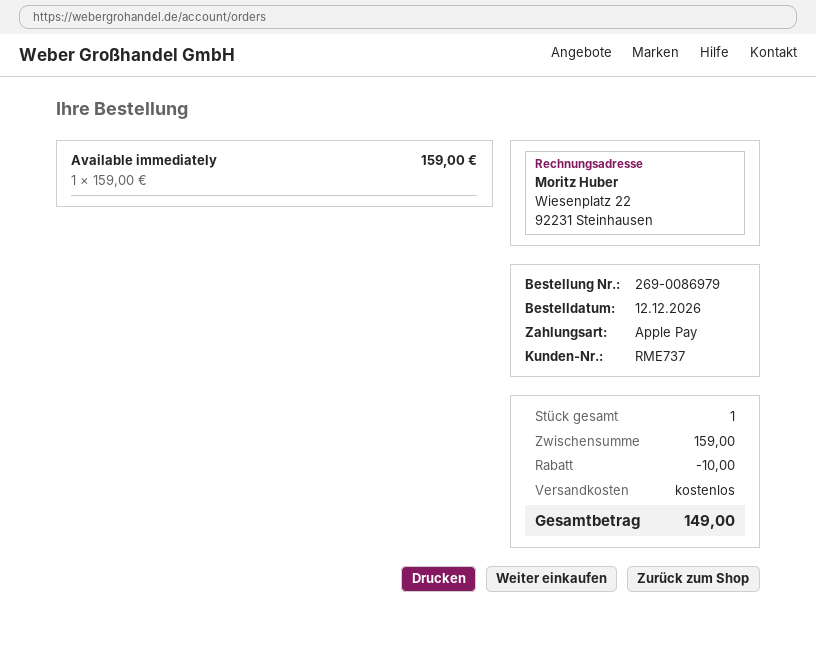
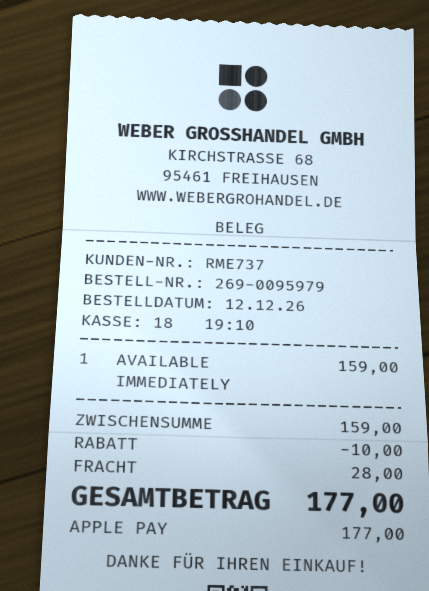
order number: 269-0086979 -> 269-0095979
shipping: 0.00 -> 28.00
total: 149.00 -> 177.00

